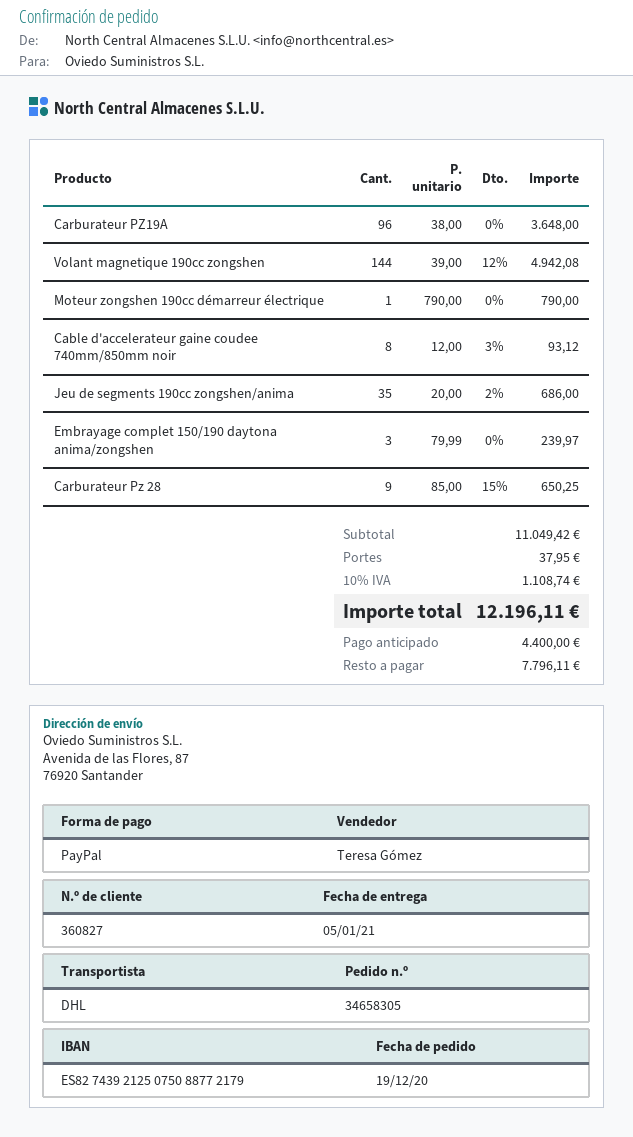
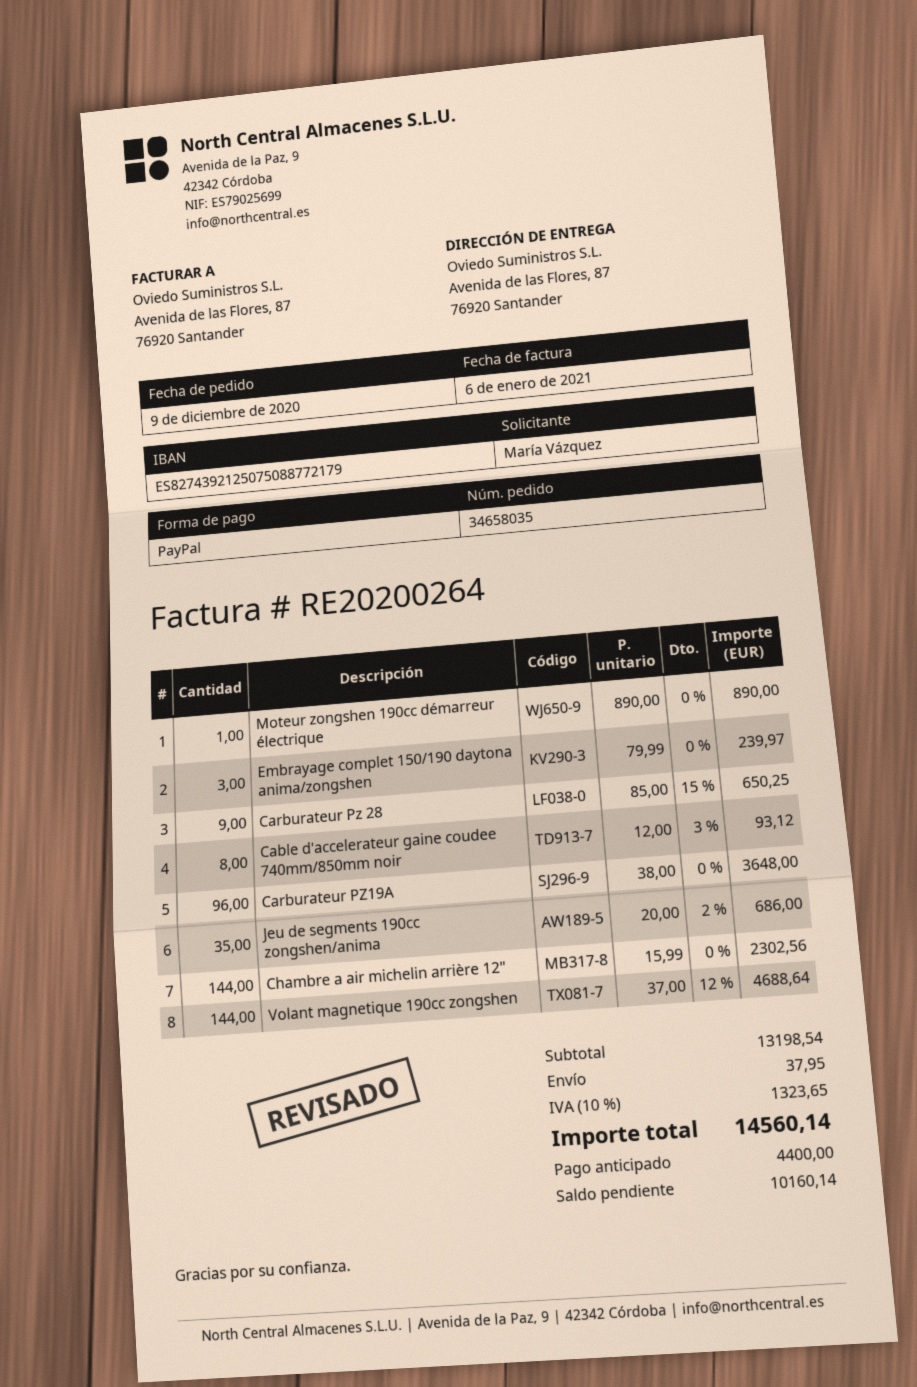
order number: 34658305 -> 34658035
order date: 2020-12-19 -> 2020-12-09
Volant magnetique 190cc zongshen: 144 x 39.00 - 12% = 4942.08 -> 144 x 37.00 - 12% = 4688.64
Moteur zongshen 190cc démarreur électrique: 1 x 790.00 = 790.00 -> 1 x 890.00 = 890.00
Chambre a air michelin arrière 12": none -> 144 x 15.99 = 2302.56
subtotal: 11049.42 -> 13198.54
tax: 10% = 1108.74 -> 10% = 1323.65
total: 12196.11 -> 14560.14
balance: 7796.11 -> 10160.14

